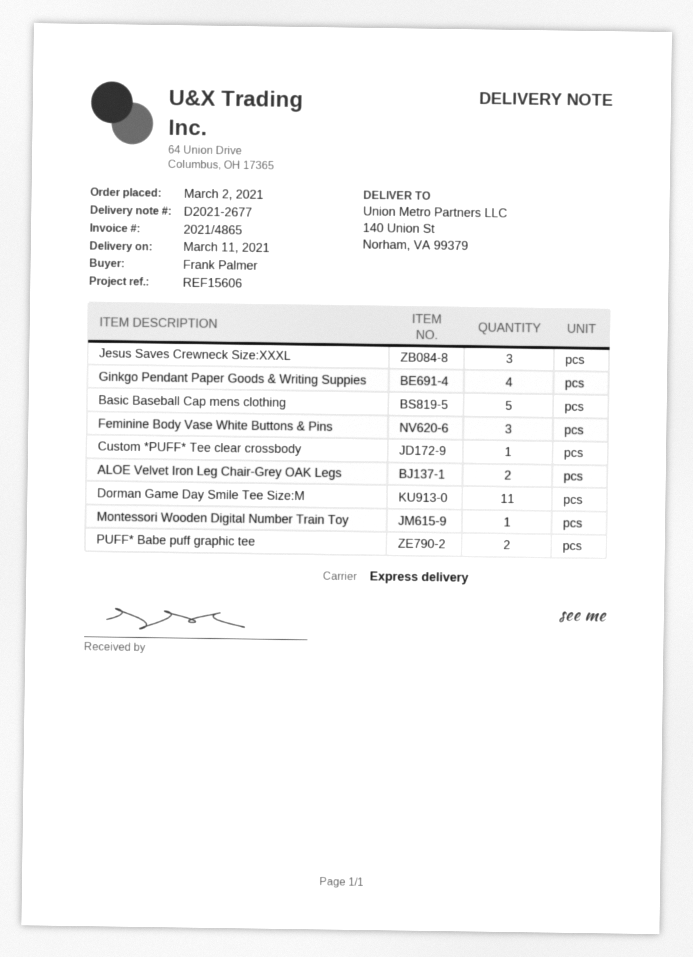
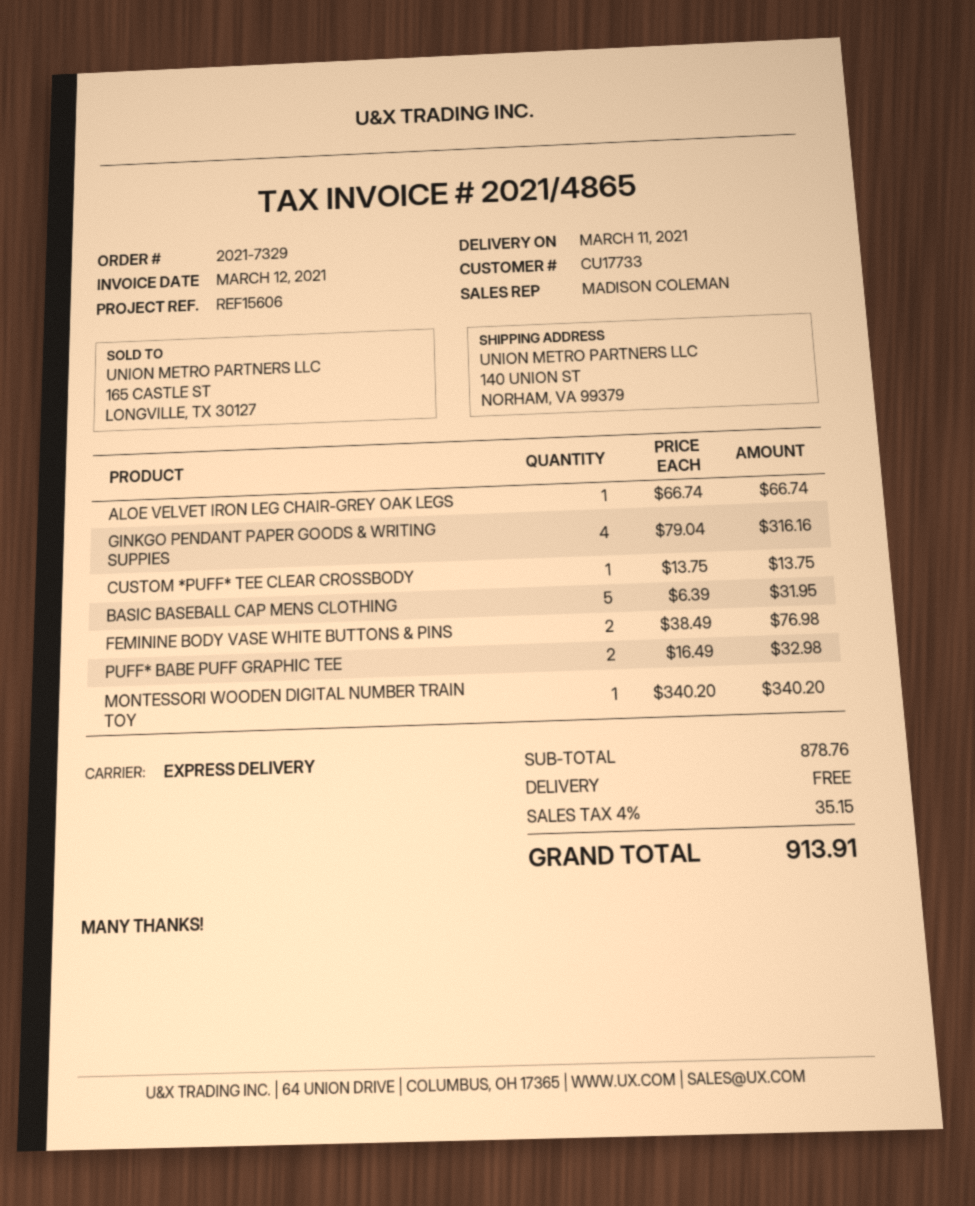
Jesus Saves Crewneck Size:XXXL: 3 -> none
Feminine Body Vase White Buttons & Pins: 3 -> 2
ALOE Velvet Iron Leg Chair-Grey OAK Legs: 2 -> 1
Dorman Game Day Smile Tee Size:M: 11 -> none

